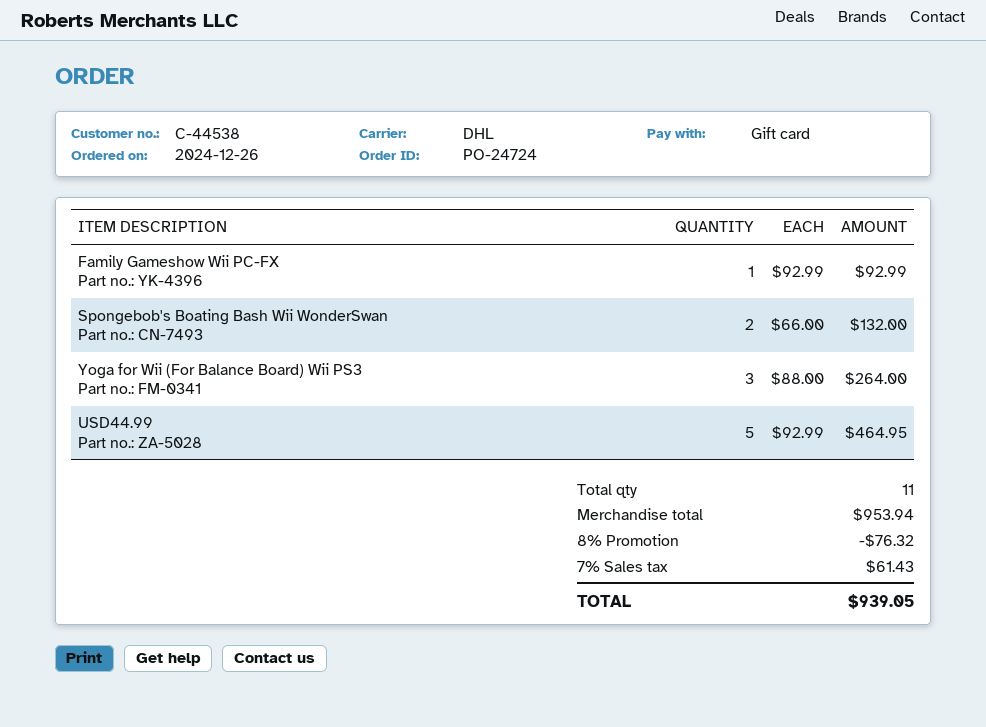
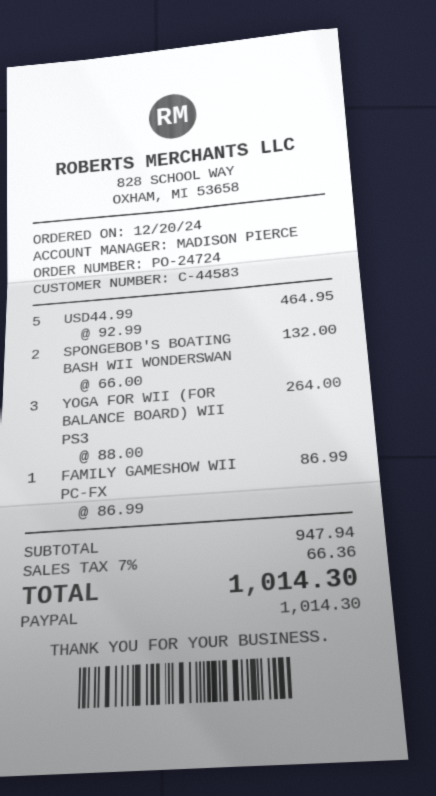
order date: 2024-12-26 -> 2024-12-20
customer number: C-44538 -> C-44583
payment method: gift card -> PayPal
Family Gameshow Wii PC-FX: 1 x 92.99 = 92.99 -> 1 x 86.99 = 86.99
subtotal: 953.94 -> 947.94
discount: 8% = 76.32 -> none
tax: 7% = 61.43 -> 7% = 66.36
total: 939.05 -> 1014.30

